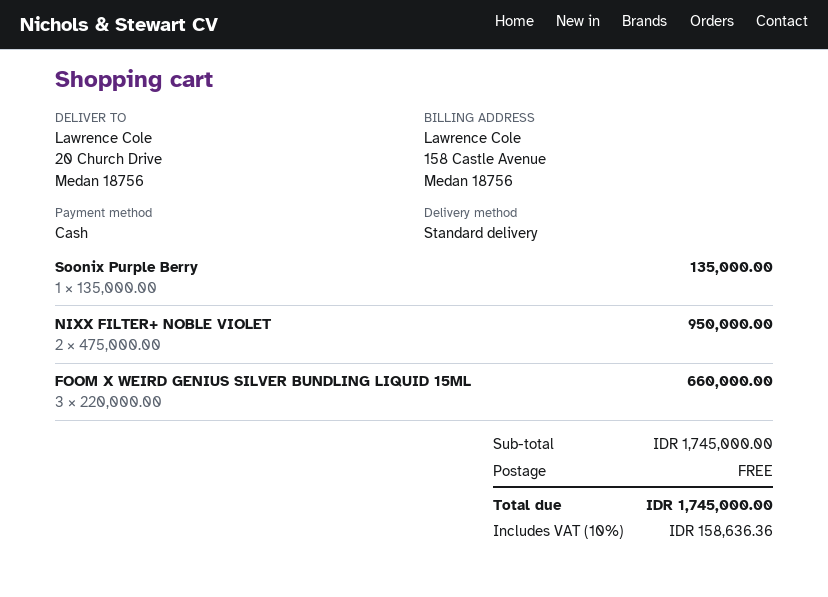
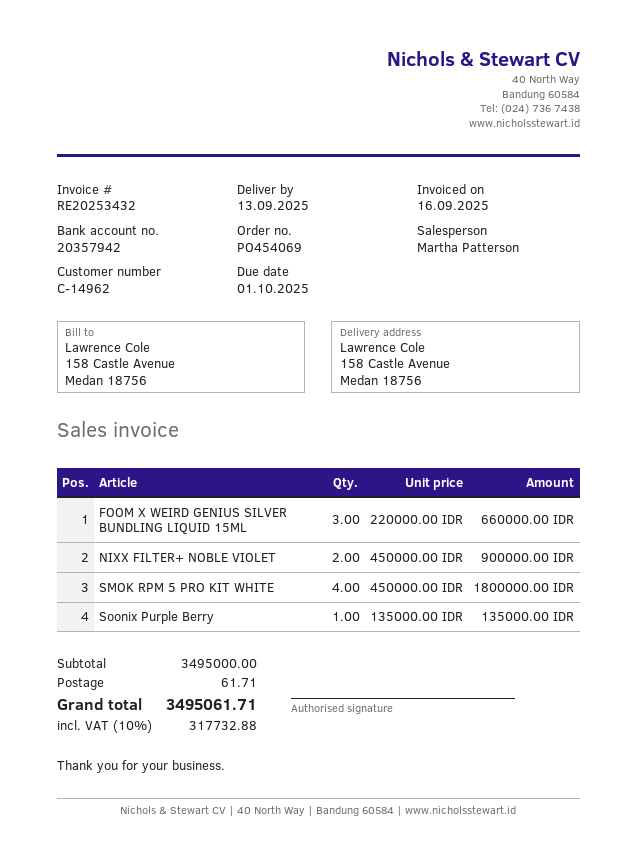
ship to: 20 Church Drive, Medan 18756 -> 158 Castle Avenue, Medan 18756
NIXX FILTER+ NOBLE VIOLET: 2 x 475000.00 = 950000.00 -> 2 x 450000.00 = 900000.00
SMOK RPM 5 PRO KIT WHITE: none -> 4 x 450000.00 = 1800000.00
subtotal: 1745000.00 -> 3495000.00
shipping: 0.00 -> 61.71
tax: 10% = 158636.36 -> 10% = 317732.88
total: 1745000.00 -> 3495061.71

